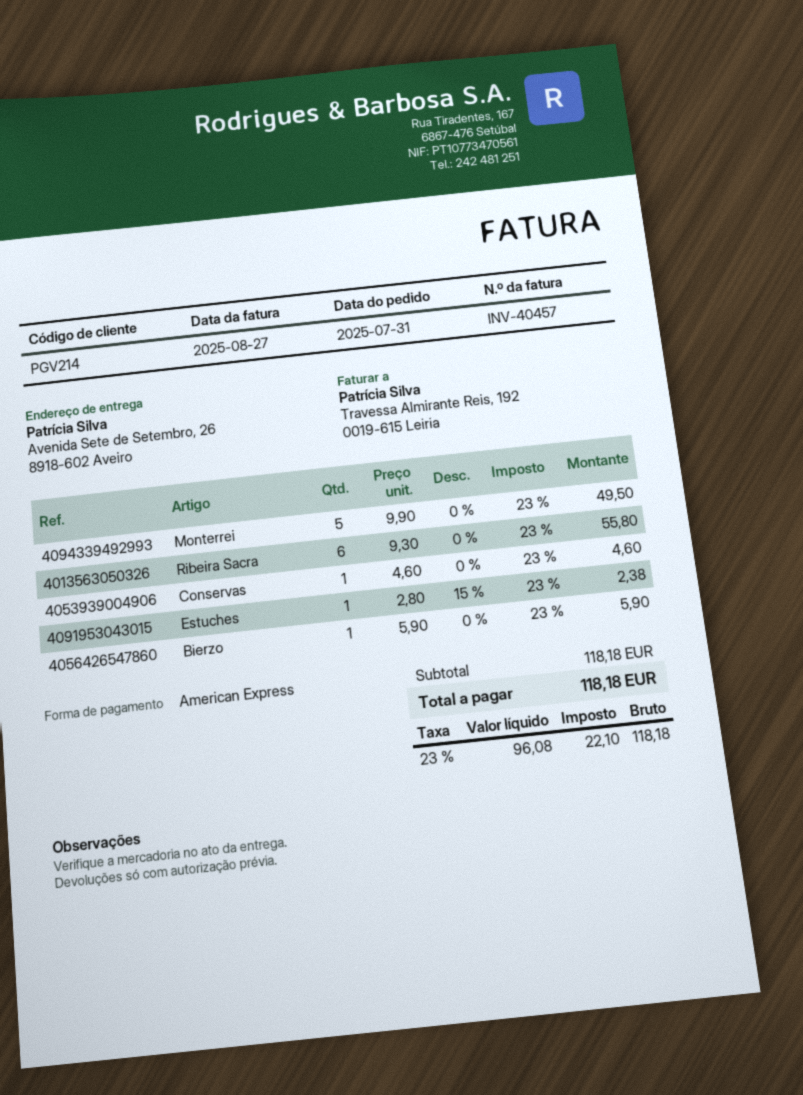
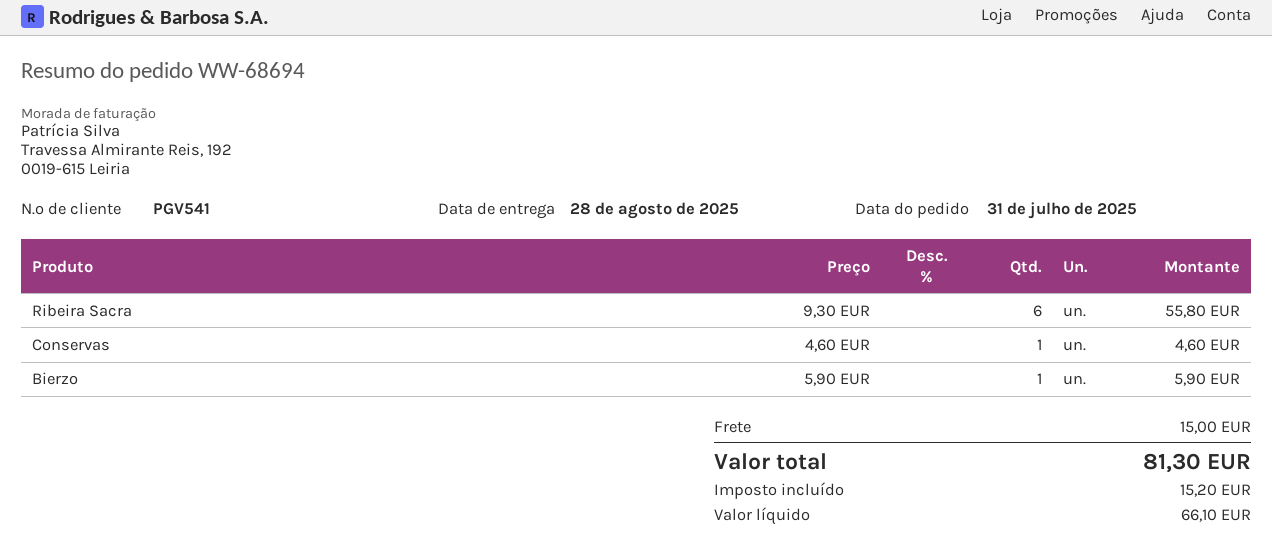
customer number: PGV214 -> PGV541
Monterrei: 5 x 9.90 = 49.50 -> none
Estuches: 1 x 2.80 - 15% = 2.38 -> none
shipping: none -> 15.00
net: 96.08 -> 66.10
tax: 22.10 -> 15.20
total: 118.18 -> 81.30

